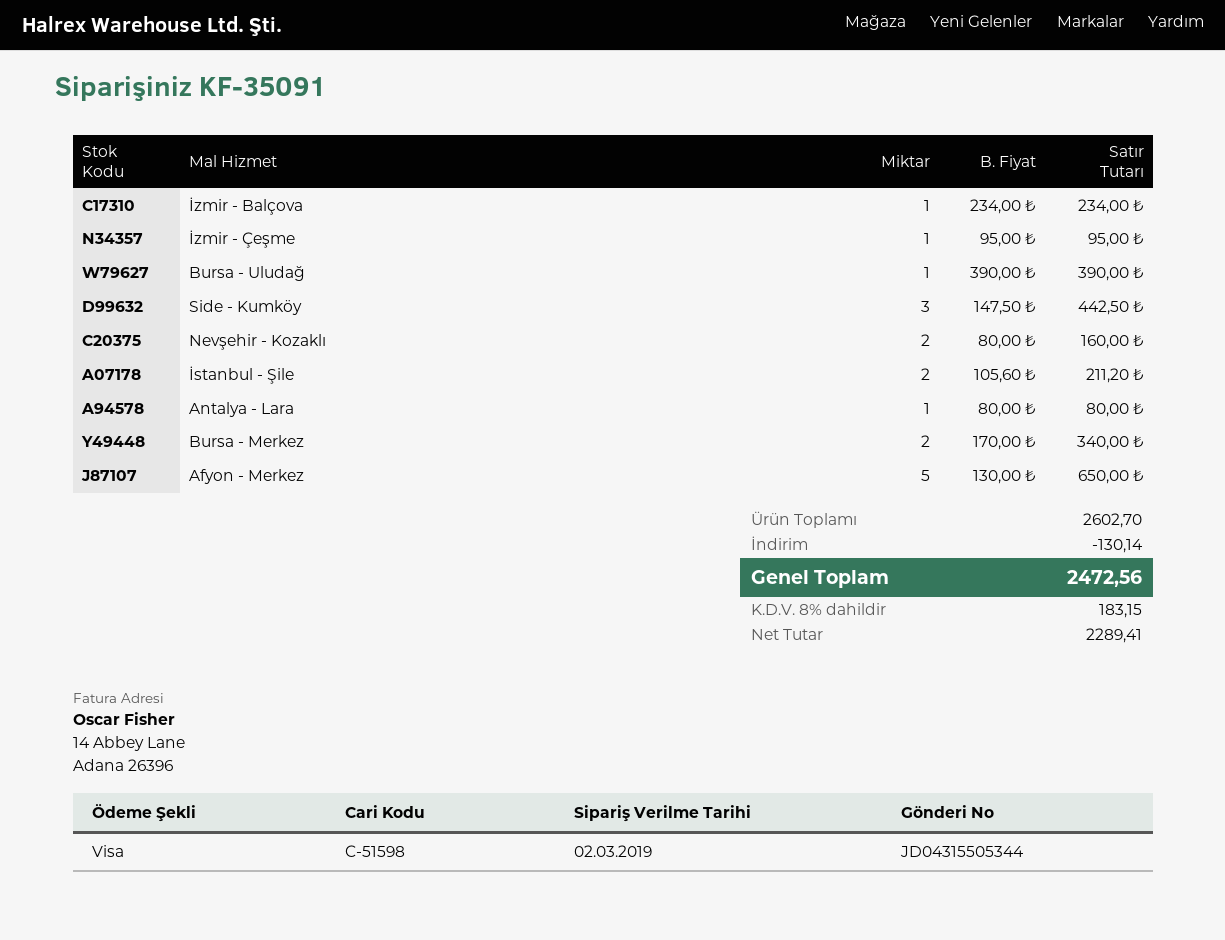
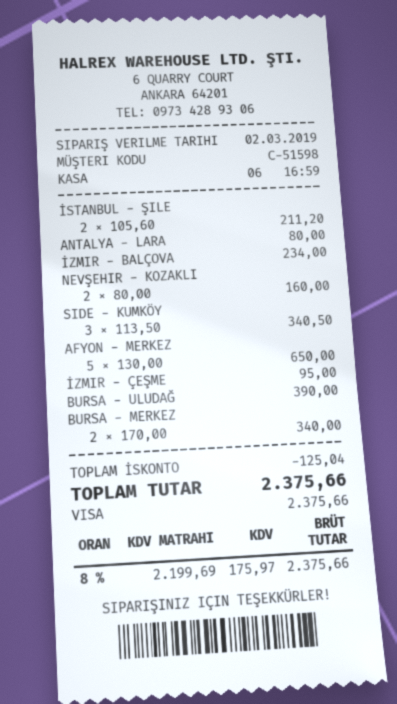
Side - Kumköy: 3 x 147.50 = 442.50 -> 3 x 113.50 = 340.50
discount: 130.14 -> 125.04
net: 2289.41 -> 2199.69
tax: 8% = 183.15 -> 8% = 175.97
total: 2472.56 -> 2375.66

